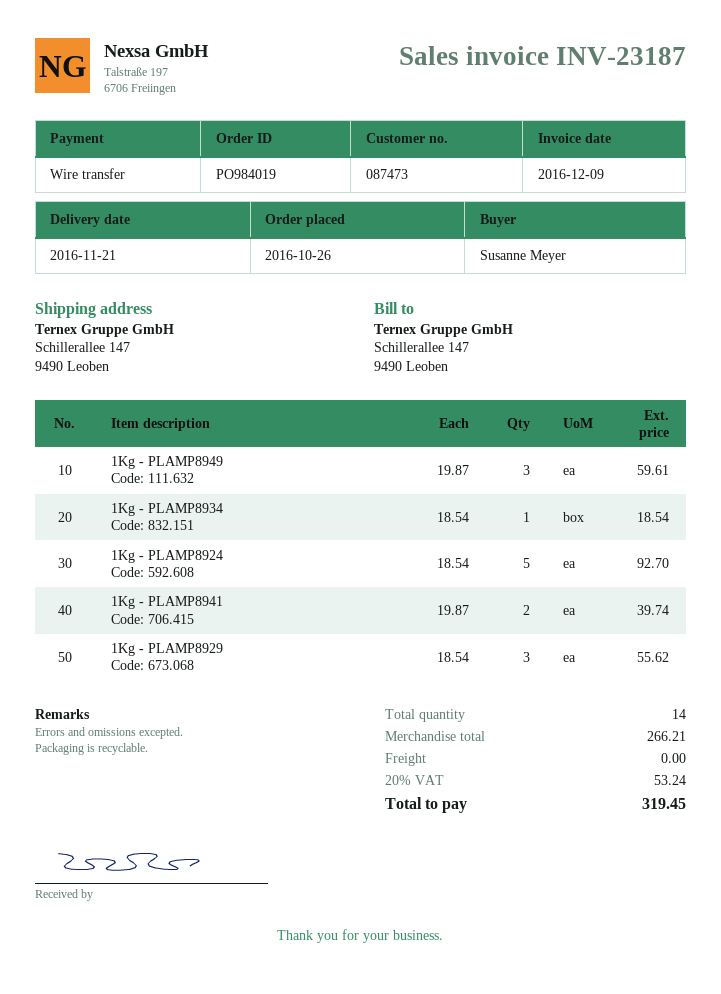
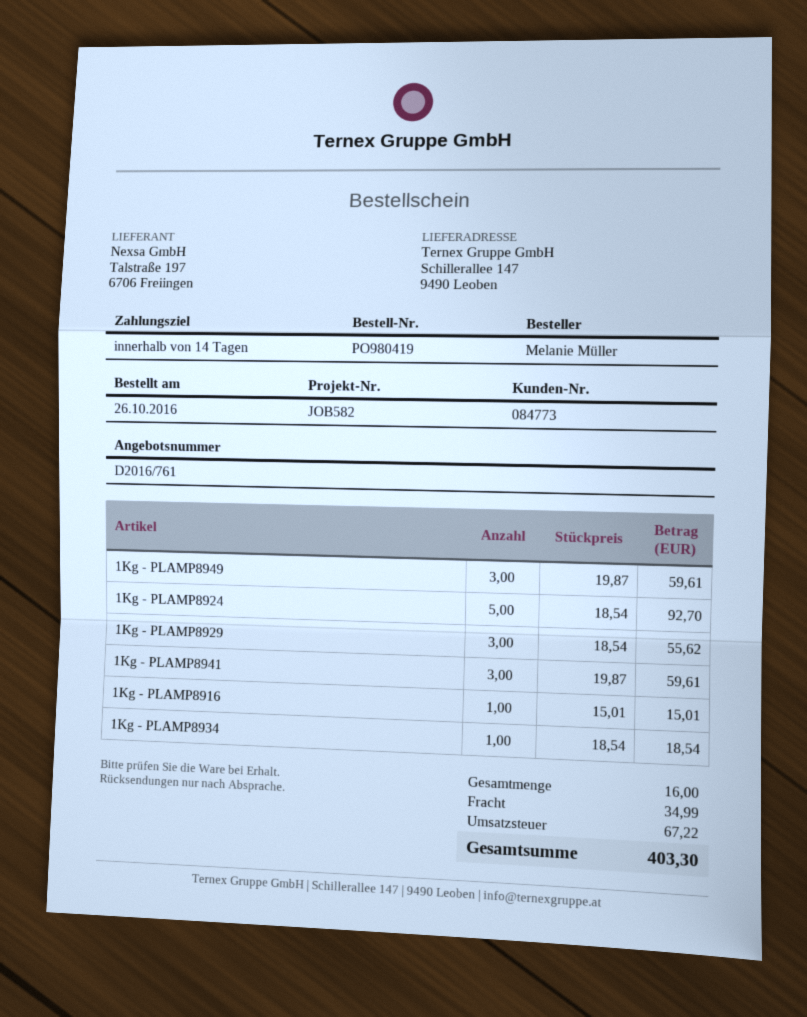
order number: PO984019 -> PO980419
customer number: 087473 -> 084773
ordered by: Susanne Meyer -> Melanie Müller
1Kg - PLAMP8941: 2 x 19.87 = 39.74 -> 3 x 19.87 = 59.61
1Kg - PLAMP8916: none -> 1 x 15.01 = 15.01
total quantity: 14 -> 16
shipping: 0.00 -> 34.99
tax: 53.24 -> 67.22
total: 319.45 -> 403.30

